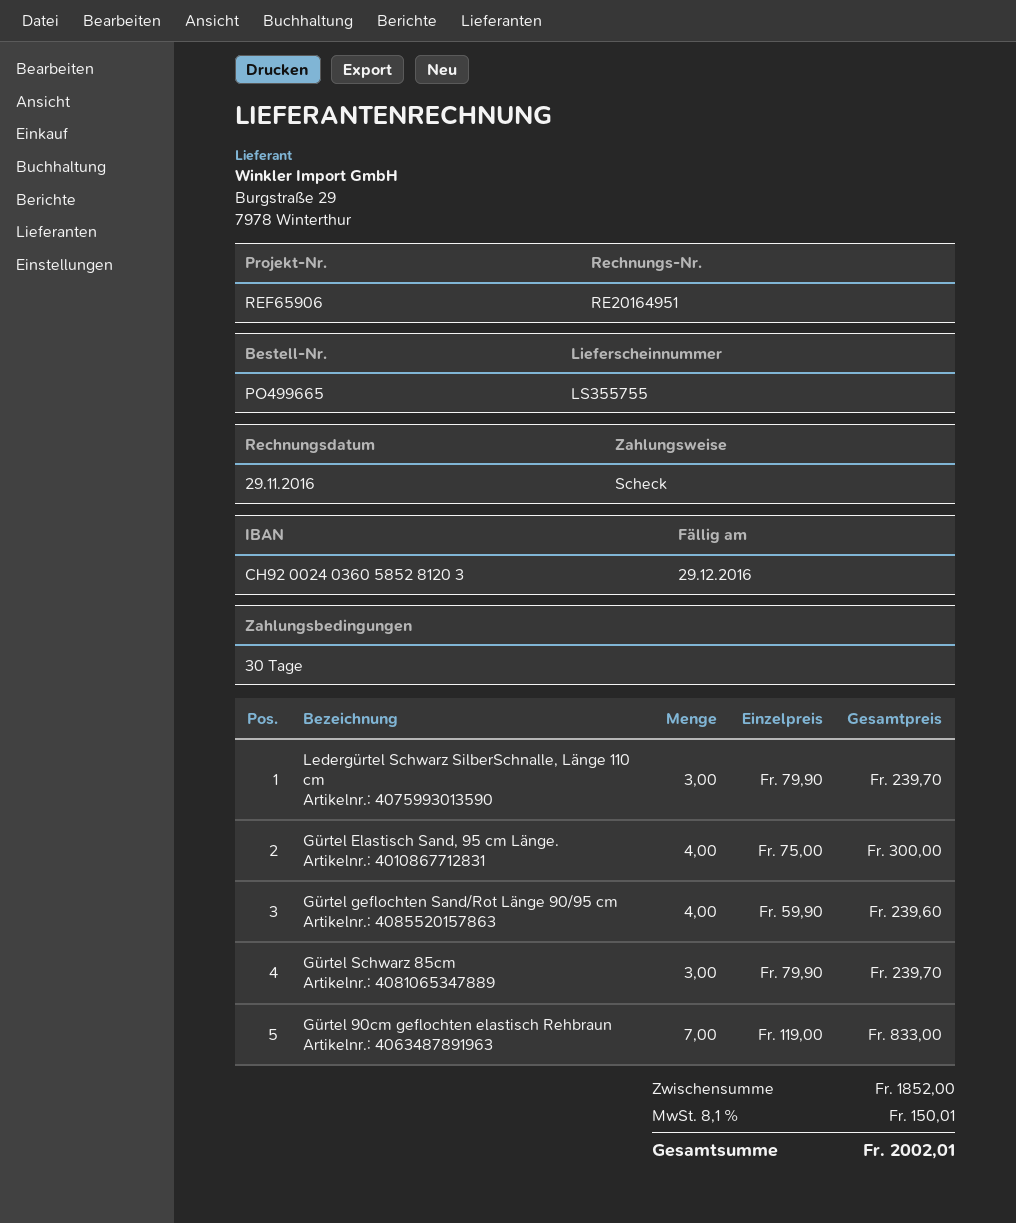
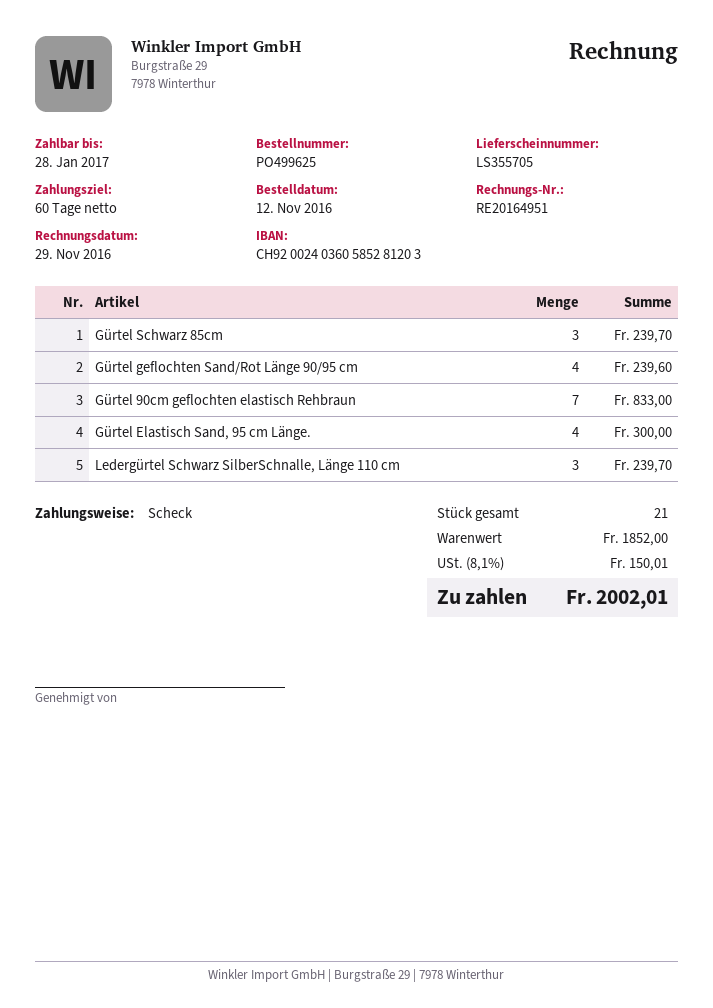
order number: PO499665 -> PO499625
delivery note number: LS355755 -> LS355705
payment terms: 30 days -> 60 days
due date: 2016-12-29 -> 2017-01-28

